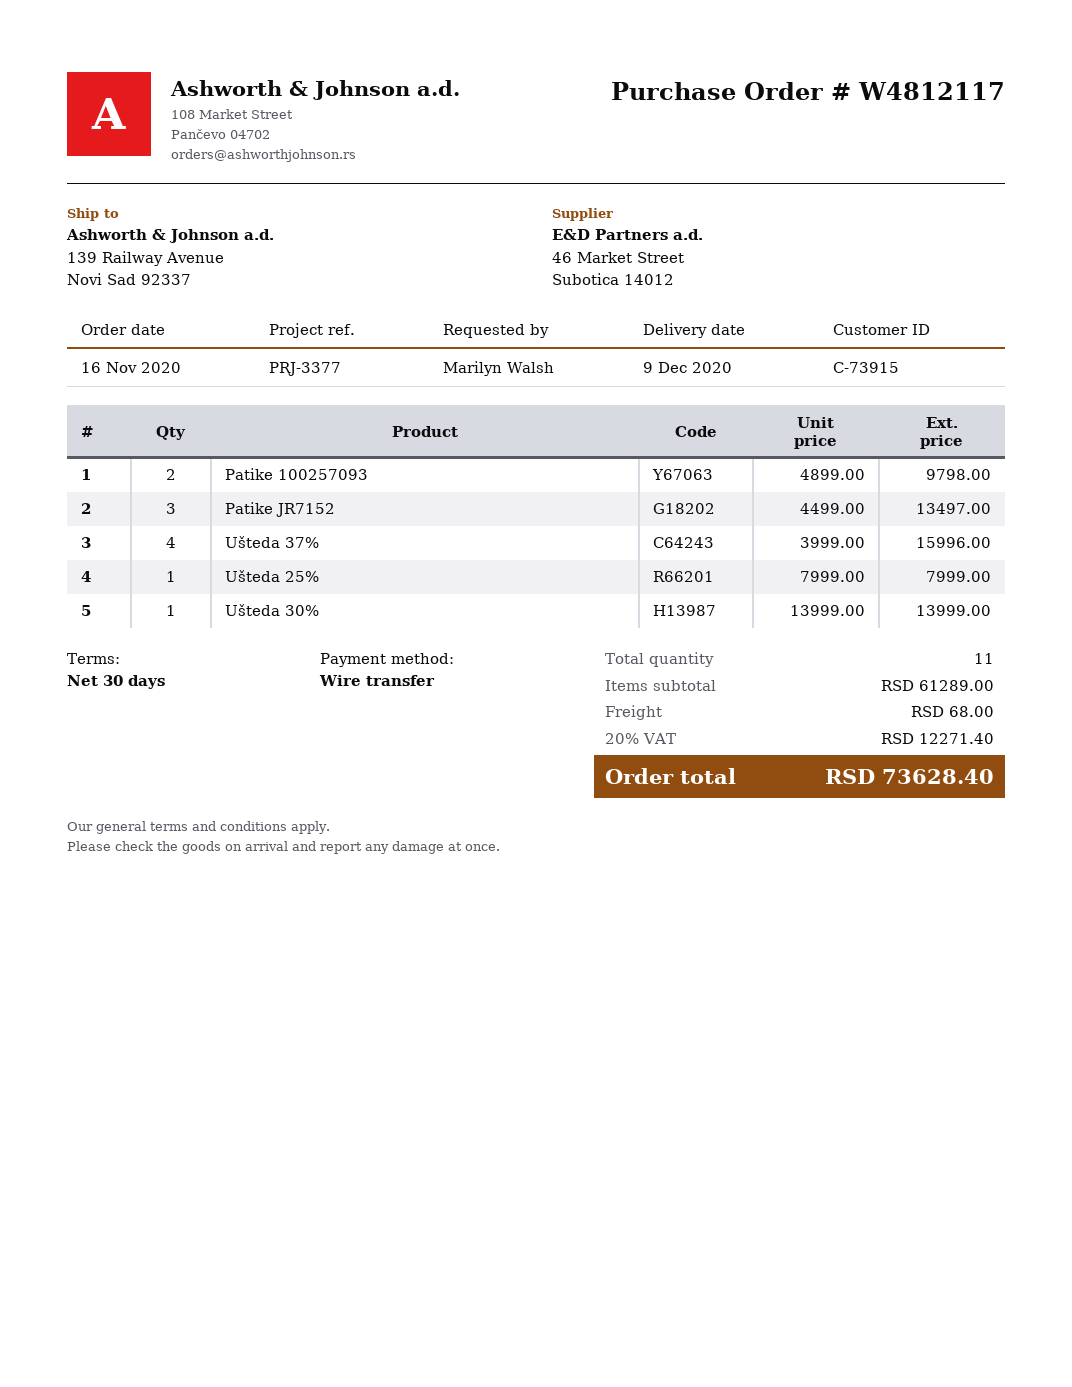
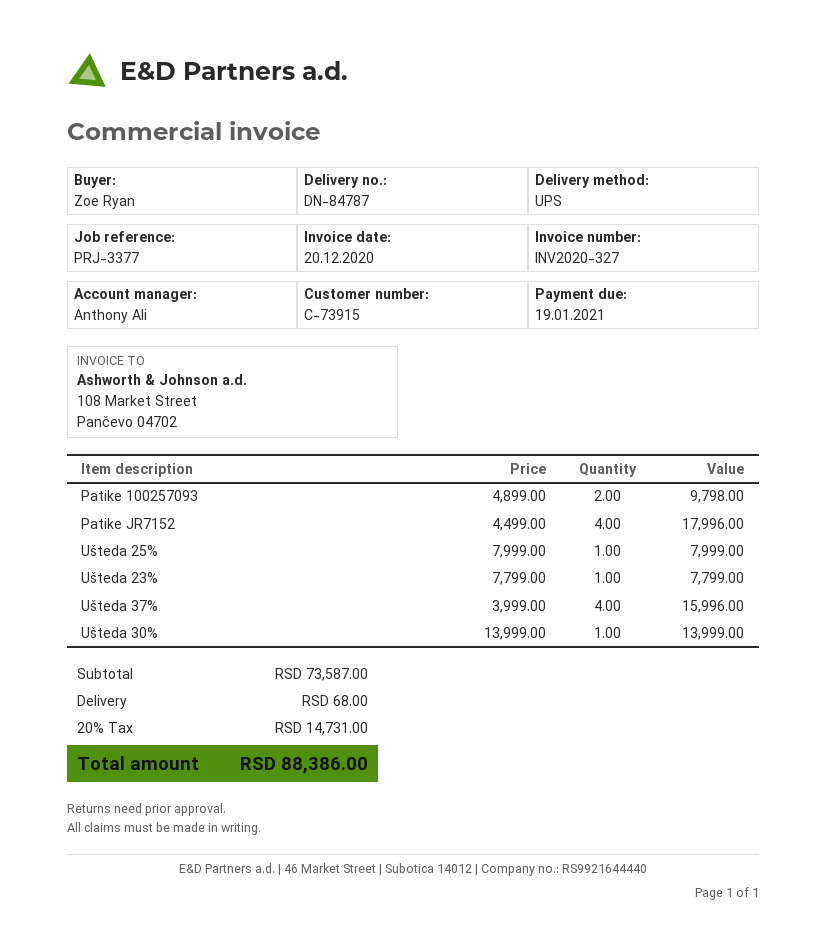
ordered by: Marilyn Walsh -> Zoe Ryan
Patike JR7152: 3 x 4499.00 = 13497.00 -> 4 x 4499.00 = 17996.00
Ušteda 23%: none -> 1 x 7799.00 = 7799.00
subtotal: 61289.00 -> 73587.00
tax: 20% = 12271.40 -> 20% = 14731.00
total: 73628.40 -> 88386.00

